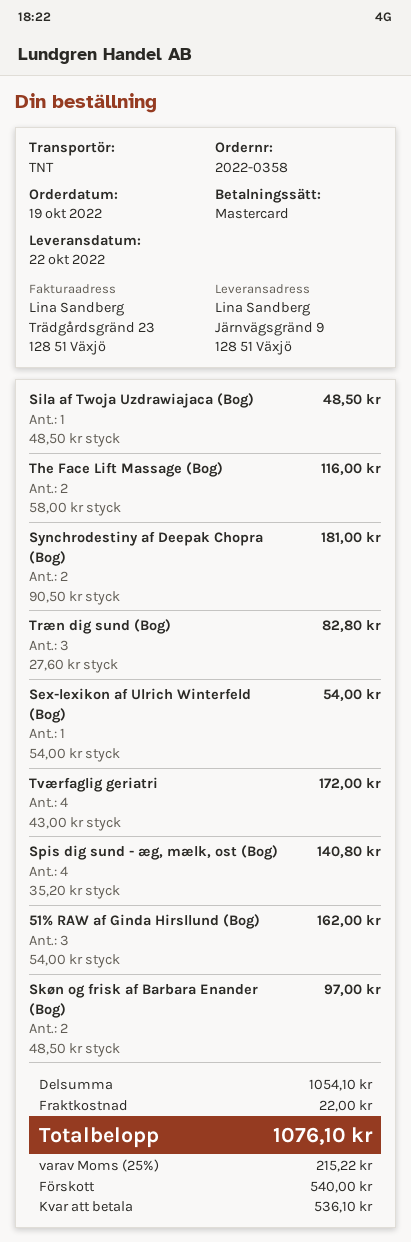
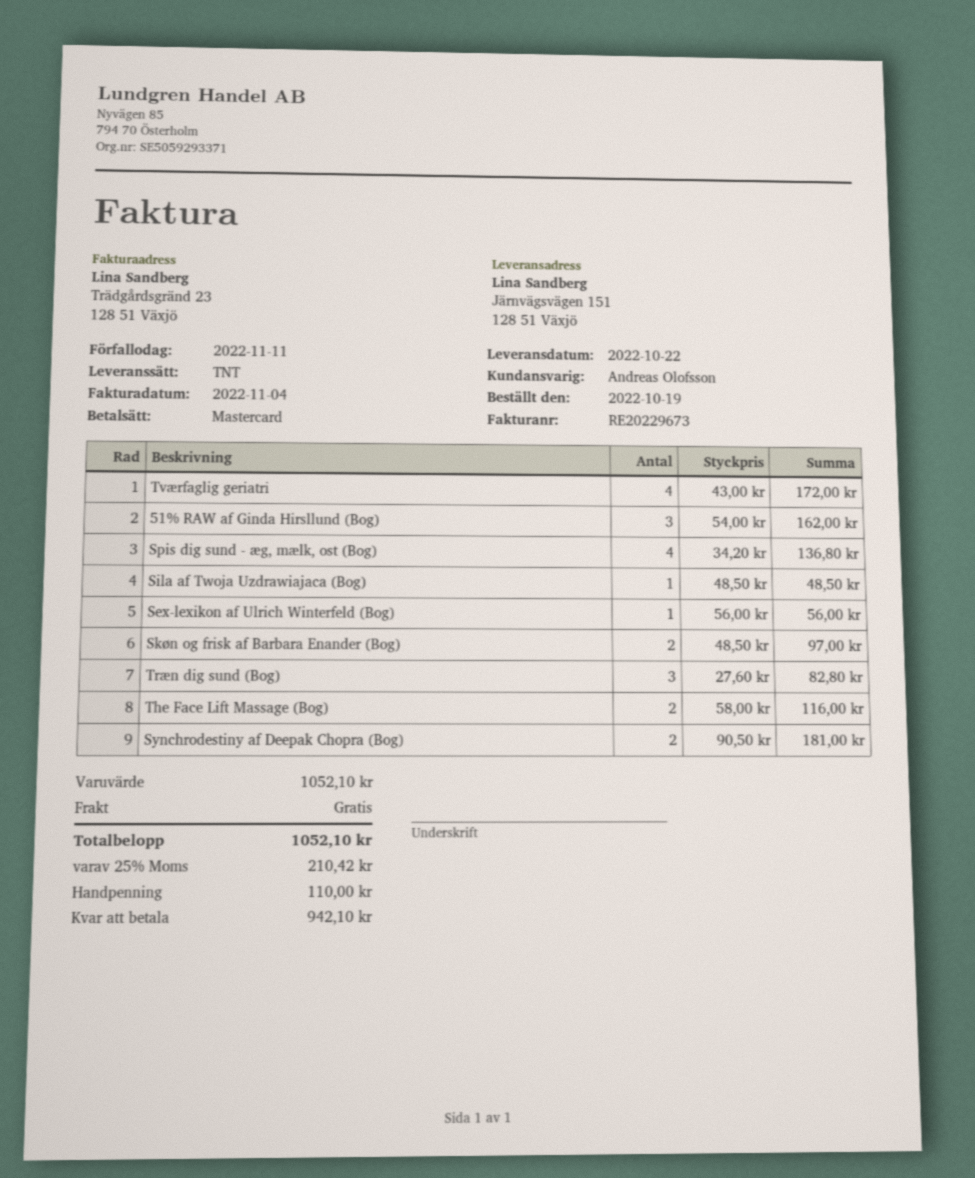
ship to: Järnvägsgränd 9, 128 51 Växjö -> Järnvägsvägen 151, 128 51 Växjö
Sex-lexikon af Ulrich Winterfeld (Bog): 1 x 54.00 = 54.00 -> 1 x 56.00 = 56.00
Spis dig sund - æg, mælk, ost (Bog): 4 x 35.20 = 140.80 -> 4 x 34.20 = 136.80
subtotal: 1054.10 -> 1052.10
shipping: 22.00 -> 0.00
tax: 25% = 215.22 -> 25% = 210.42
total: 1076.10 -> 1052.10
deposit: 540.00 -> 110.00
balance: 536.10 -> 942.10

